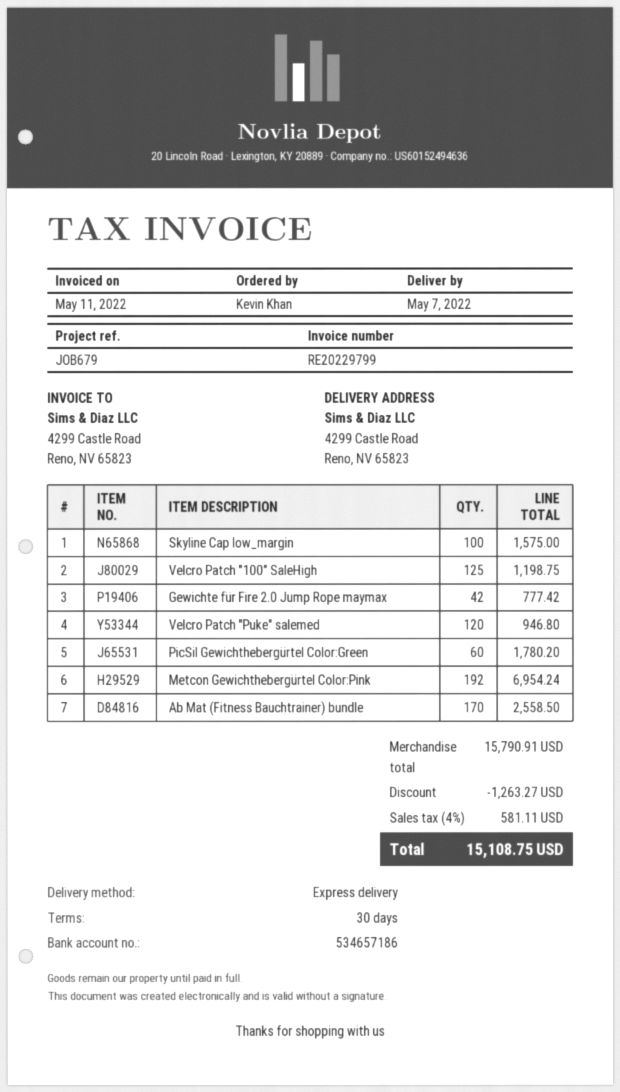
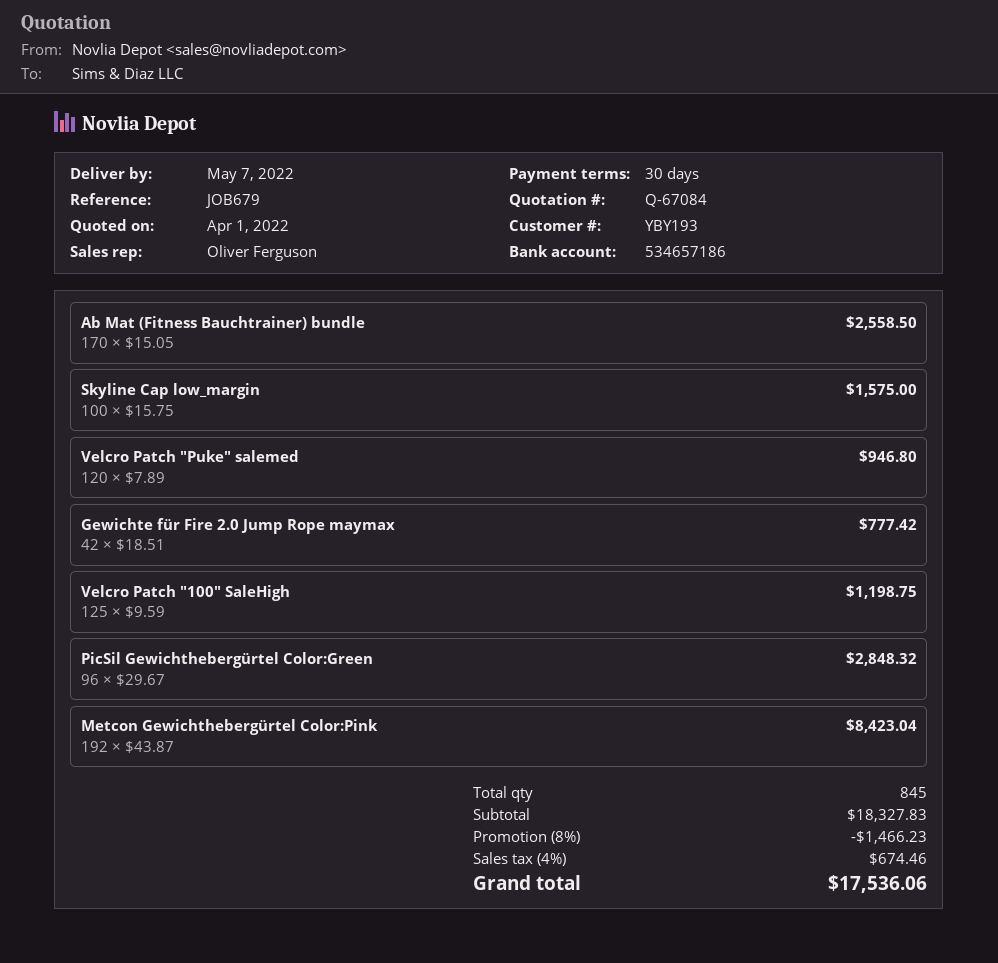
PicSil Gewichthebergürtel Color:Green: 60 for 1780.20 -> 96 for 2848.32
Metcon Gewichthebergürtel Color:Pink: 192 for 6954.24 -> 192 for 8423.04
subtotal: 15790.91 -> 18327.83
discount: 1263.27 -> 1466.23
tax: 4% = 581.11 -> 4% = 674.46
total: 15108.75 -> 17536.06

